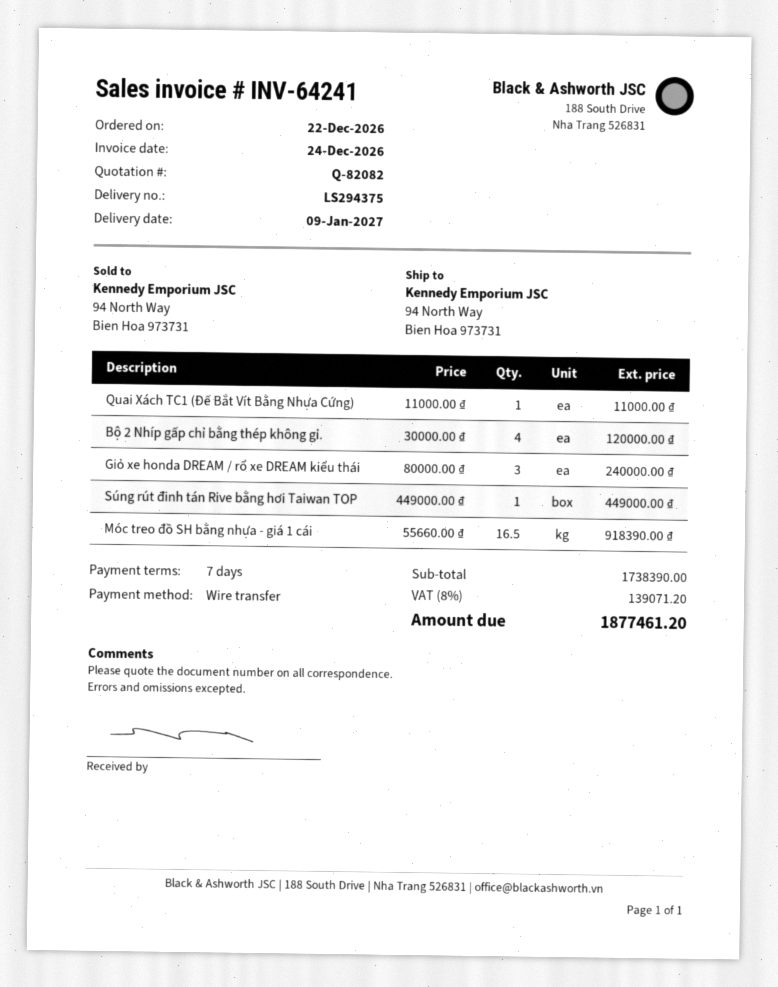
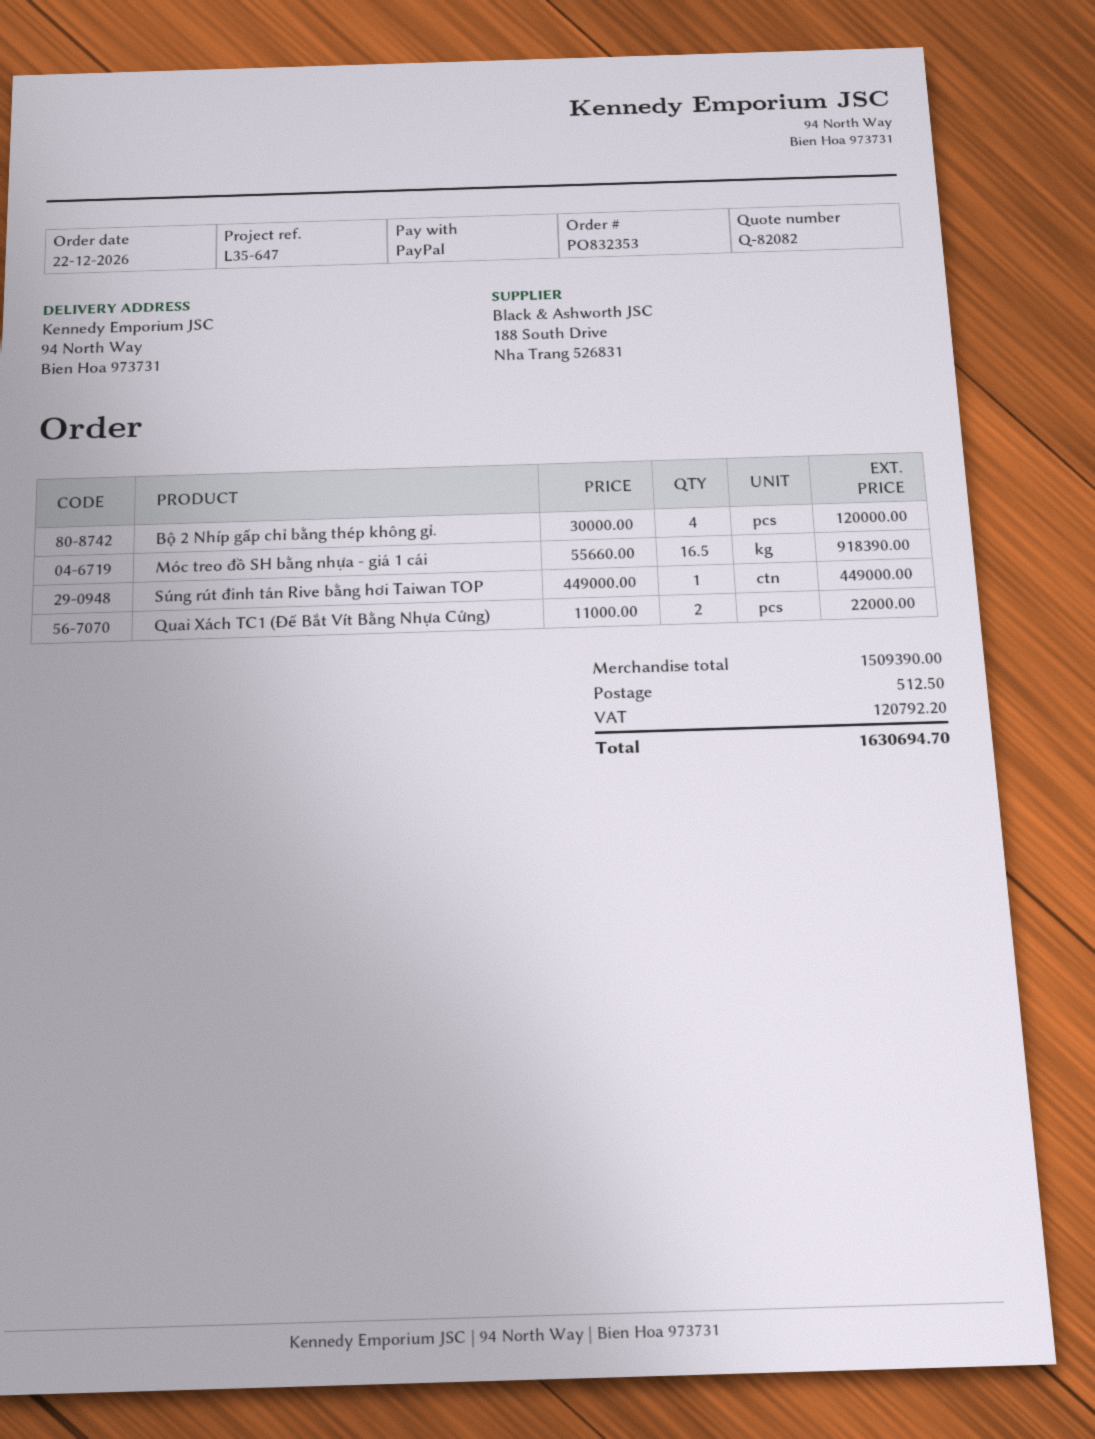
payment method: bank transfer -> PayPal
Quai Xách TC1 (Đế Bắt Vít Bằng Nhựa Cứng): 1 x 11000.00 = 11000.00 -> 2 x 11000.00 = 22000.00
Giỏ xe honda DREAM / rổ xe DREAM kiểu thái: 3 x 80000.00 = 240000.00 -> none
subtotal: 1738390.00 -> 1509390.00
shipping: none -> 512.50
tax: 139071.20 -> 120792.20
total: 1877461.20 -> 1630694.70

